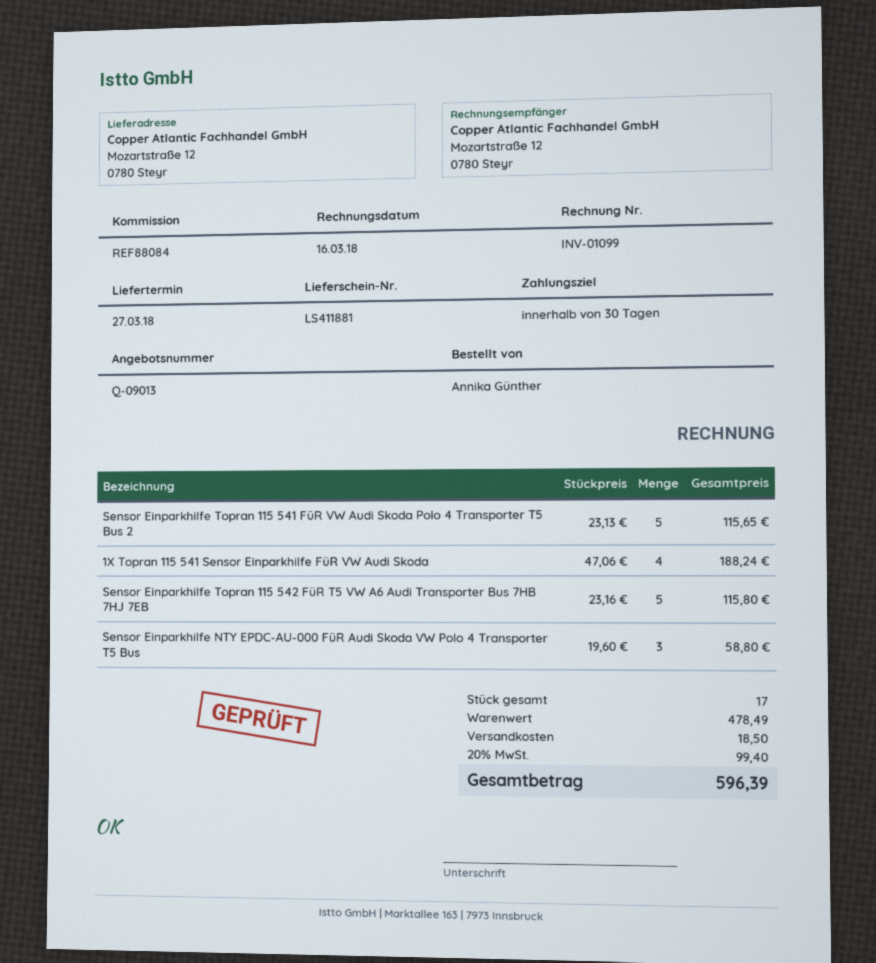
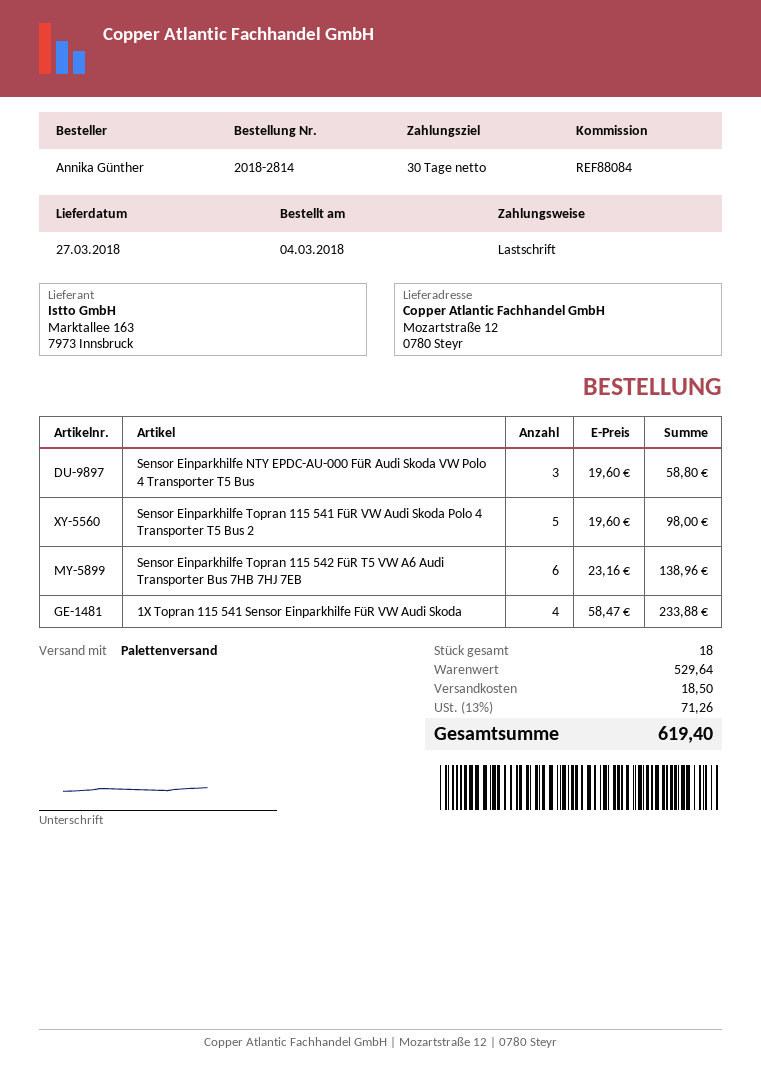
Sensor Einparkhilfe Topran 115 541 FüR VW Audi Skoda Polo 4 Transporter T5 Bus 2: 5 x 23.13 = 115.65 -> 5 x 19.60 = 98.00
1X Topran 115 541 Sensor Einparkhilfe FüR VW Audi Skoda: 4 x 47.06 = 188.24 -> 4 x 58.47 = 233.88
Sensor Einparkhilfe Topran 115 542 FüR T5 VW A6 Audi Transporter Bus 7HB 7HJ 7EB: 5 x 23.16 = 115.80 -> 6 x 23.16 = 138.96
total quantity: 17 -> 18
subtotal: 478.49 -> 529.64
tax: 20% = 99.40 -> 13% = 71.26
total: 596.39 -> 619.40

